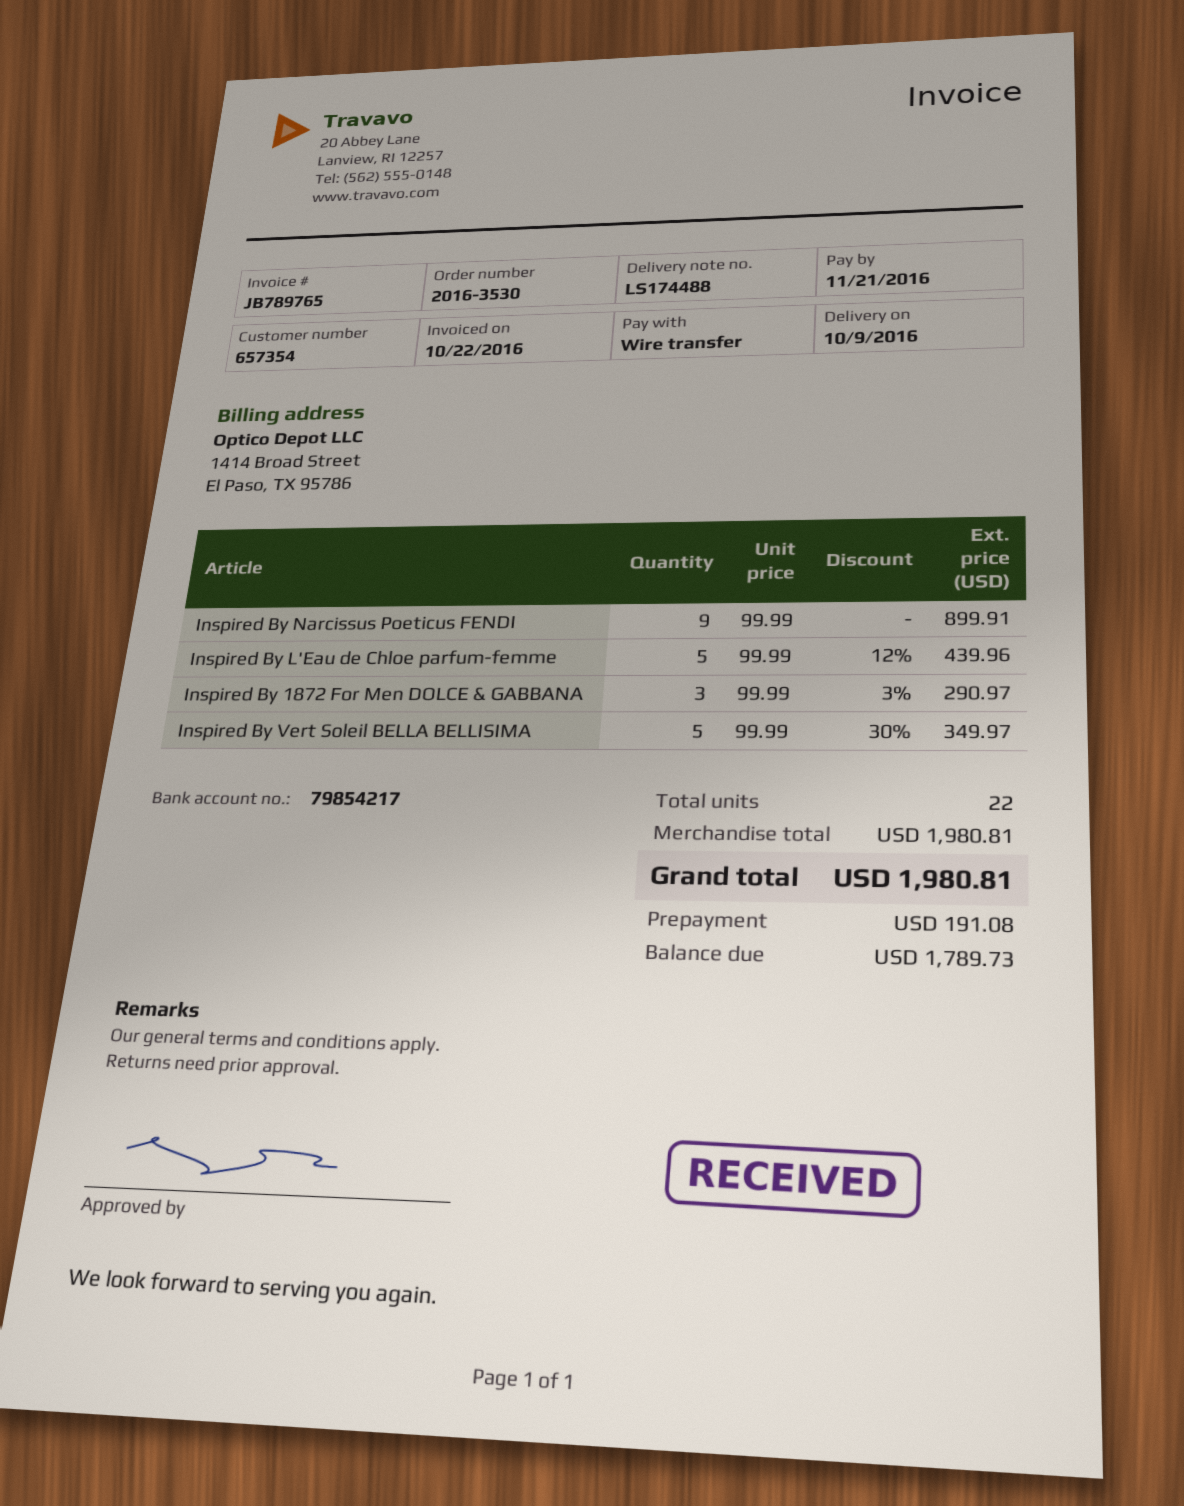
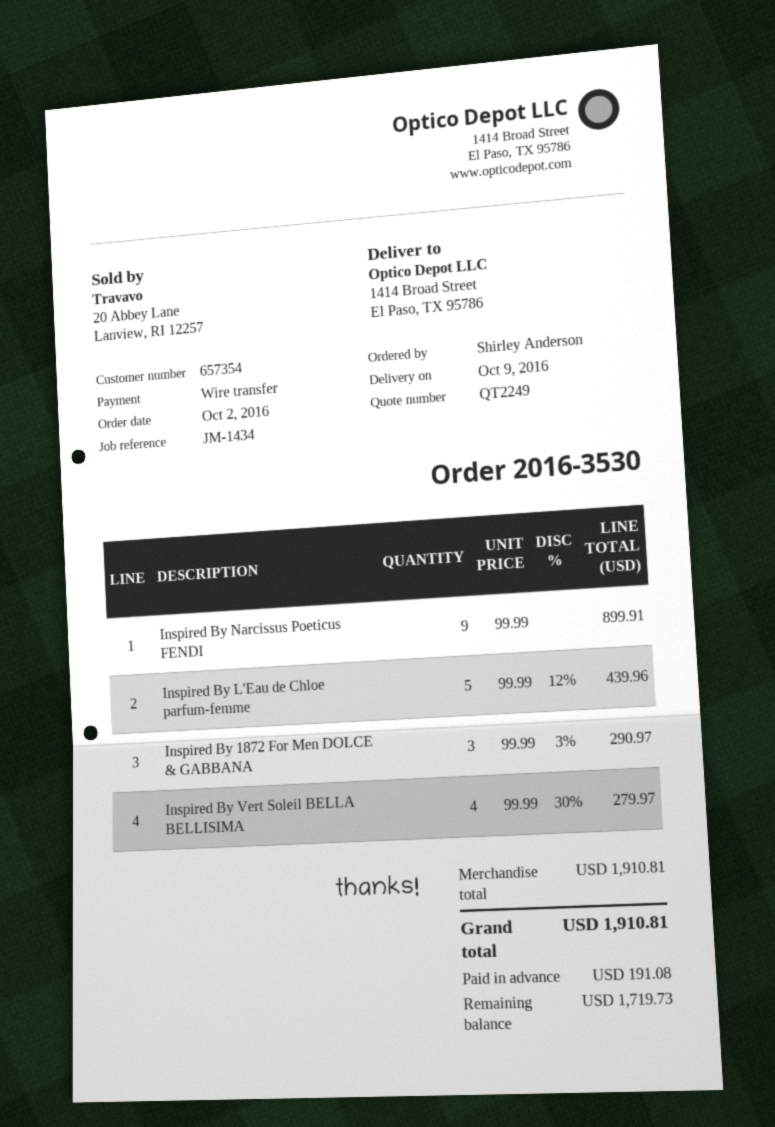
Inspired By Vert Soleil BELLA BELLISIMA: 5 x 99.99 - 30% = 349.97 -> 4 x 99.99 - 30% = 279.97
subtotal: 1980.81 -> 1910.81
total: 1980.81 -> 1910.81
balance: 1789.73 -> 1719.73

